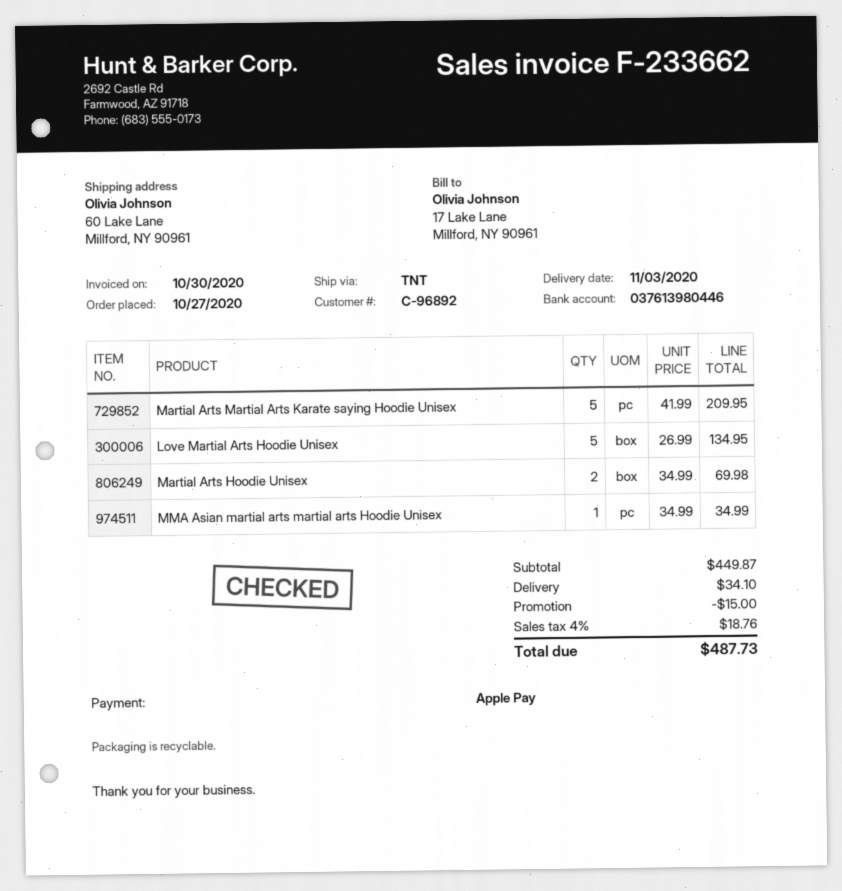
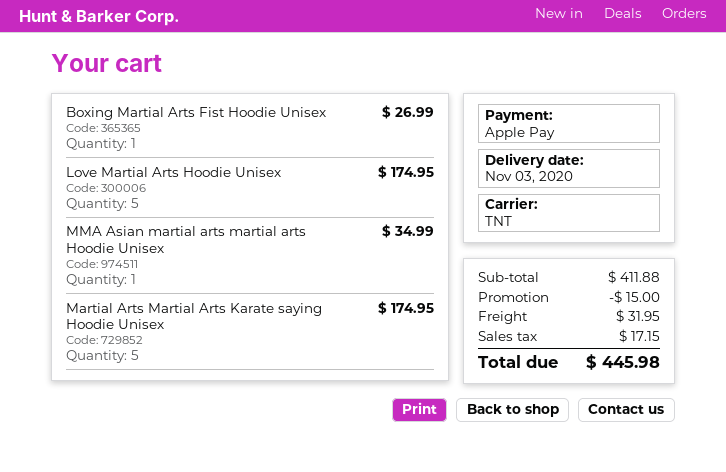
Martial Arts Martial Arts Karate saying Hoodie Unisex: 5 for 209.95 -> 5 for 174.95
Love Martial Arts Hoodie Unisex: 5 for 134.95 -> 5 for 174.95
Martial Arts Hoodie Unisex: 2 for 69.98 -> none
Boxing Martial Arts Fist Hoodie Unisex: none -> 1 for 26.99
subtotal: 449.87 -> 411.88
shipping: 34.10 -> 31.95
tax: 18.76 -> 17.15
total: 487.73 -> 445.98

